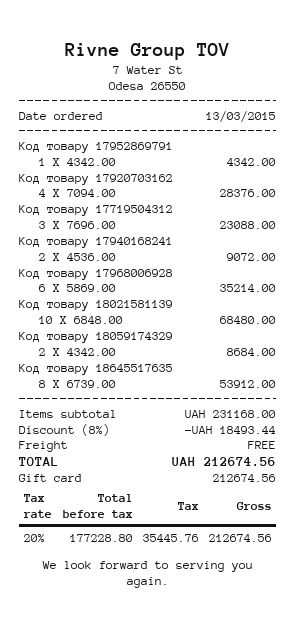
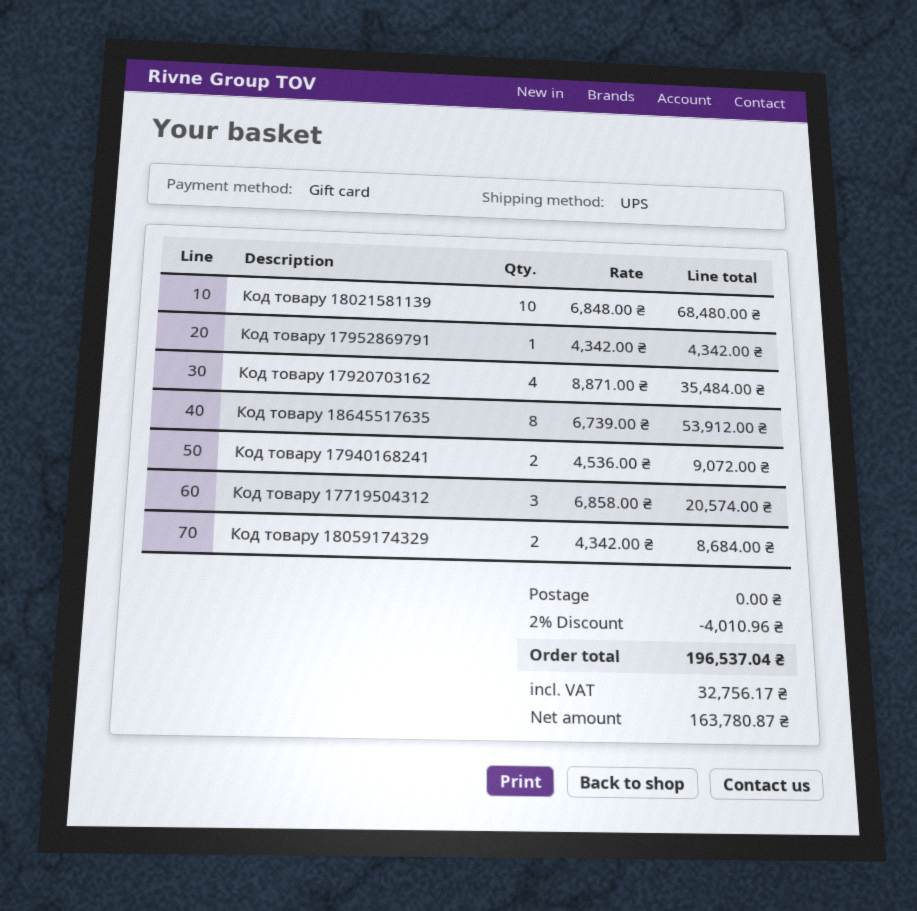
Код товару 17920703162: 4 x 7094.00 = 28376.00 -> 4 x 8871.00 = 35484.00
Код товару 17719504312: 3 x 7696.00 = 23088.00 -> 3 x 6858.00 = 20574.00
Код товару 17968006928: 6 x 5869.00 = 35214.00 -> none
discount: 8% = 18493.44 -> 2% = 4010.96
net: 177228.80 -> 163780.87
tax: 35445.76 -> 32756.17
total: 212674.56 -> 196537.04

